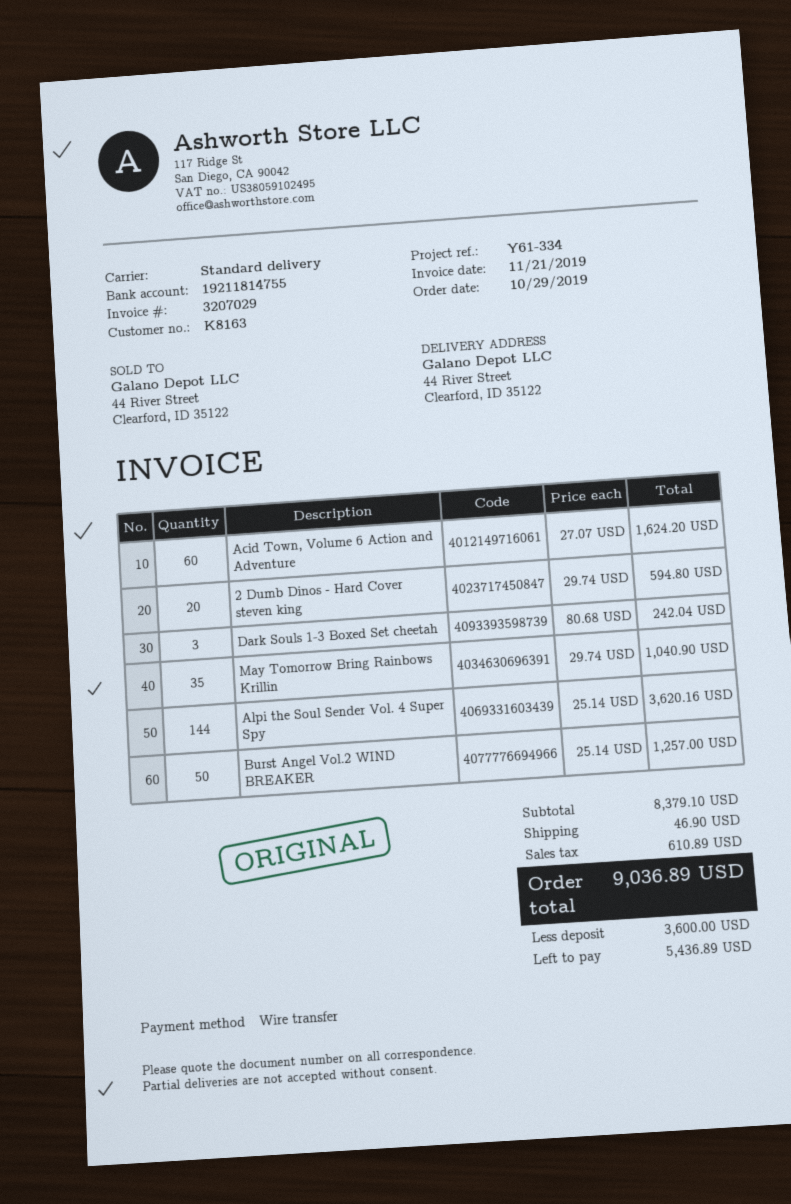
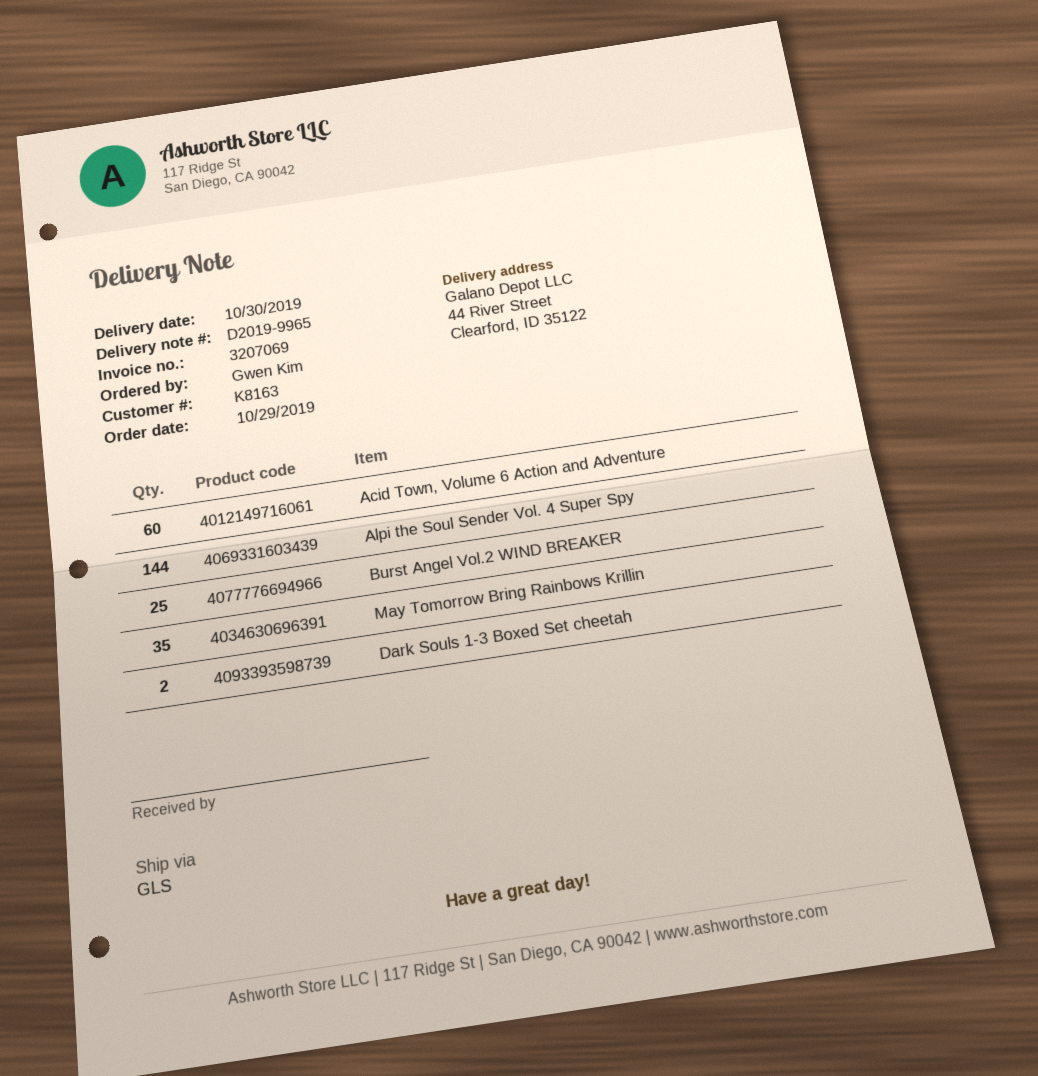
invoice number: 3207029 -> 3207069
shipping method: standard -> GLS
2 Dumb Dinos - Hard Cover steven king: 20 -> none
Dark Souls 1-3 Boxed Set cheetah: 3 -> 2
Burst Angel Vol.2 WIND BREAKER: 50 -> 25

